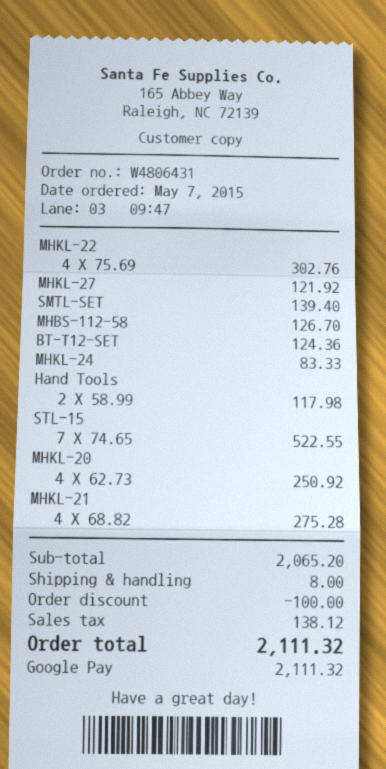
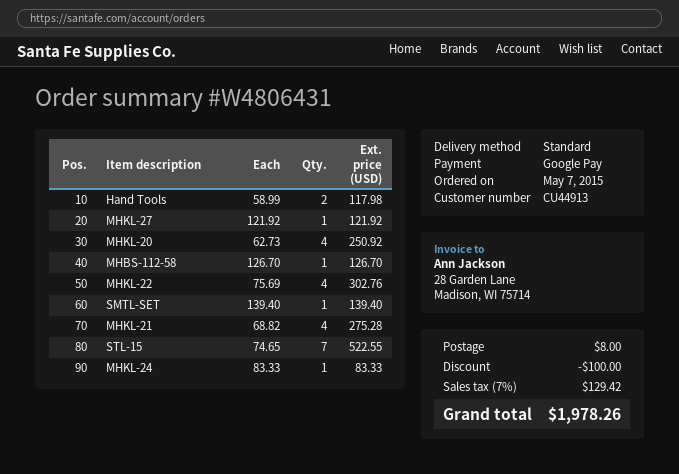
BT-T12-SET: 1 x 124.36 = 124.36 -> none
tax: 138.12 -> 129.42
total: 2111.32 -> 1978.26

